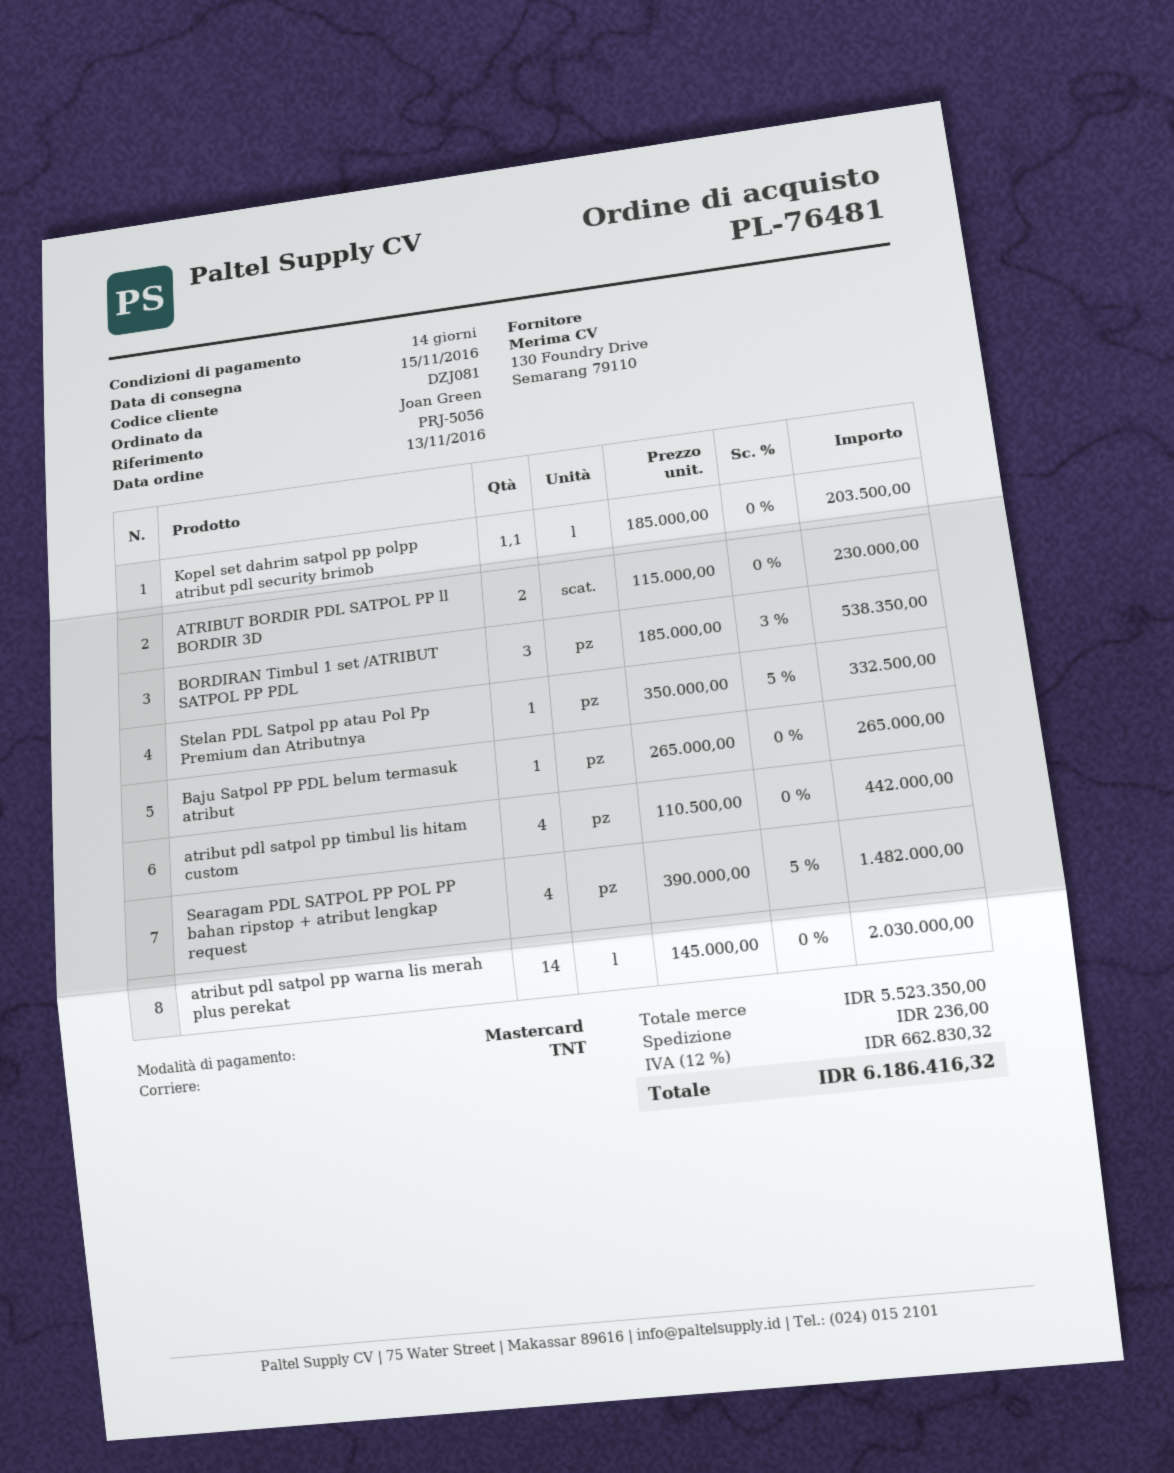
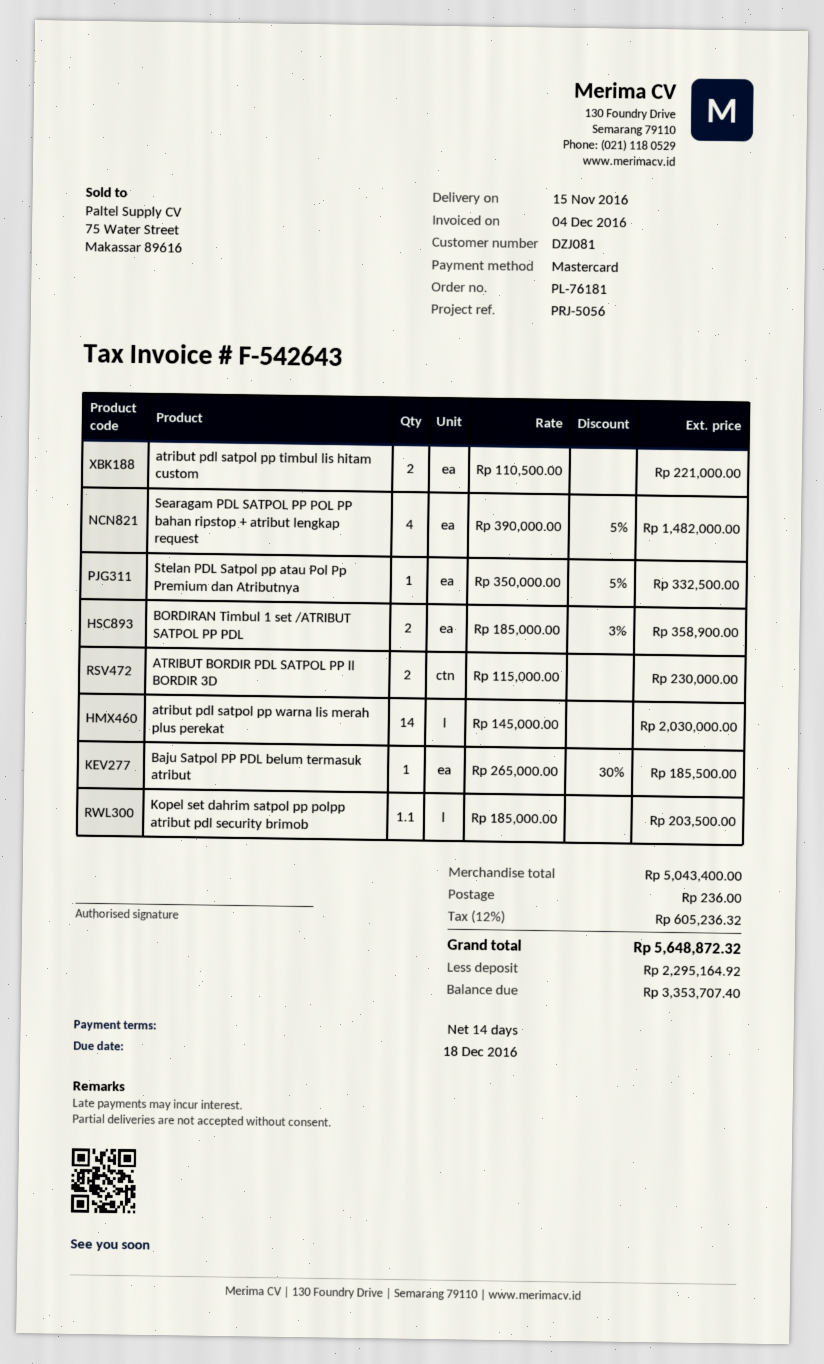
order number: PL-76481 -> PL-76181
BORDIRAN Timbul 1 set /ATRIBUT SATPOL PP PDL: 3 x 185000.00 - 3% = 538350.00 -> 2 x 185000.00 - 3% = 358900.00
Baju Satpol PP PDL belum termasuk atribut: 1 x 265000.00 = 265000.00 -> 1 x 265000.00 - 30% = 185500.00
atribut pdl satpol pp timbul lis hitam custom: 4 x 110500.00 = 442000.00 -> 2 x 110500.00 = 221000.00
subtotal: 5523350.00 -> 5043400.00
tax: 12% = 662830.32 -> 12% = 605236.32
total: 6186416.32 -> 5648872.32

